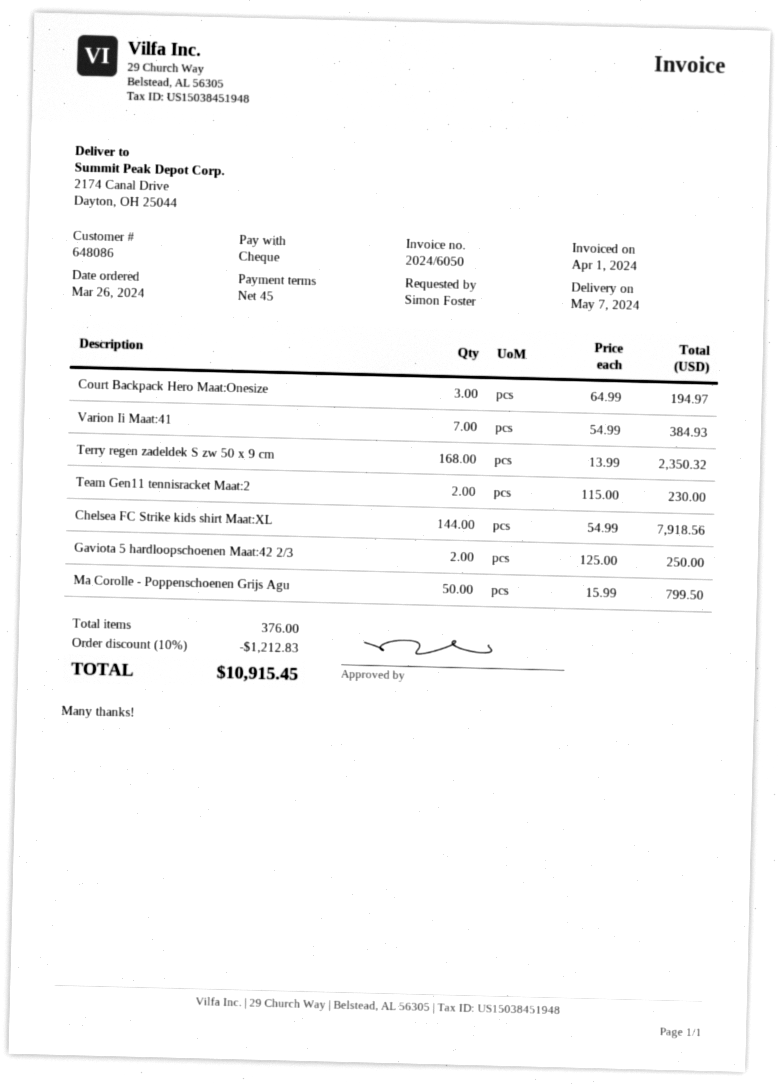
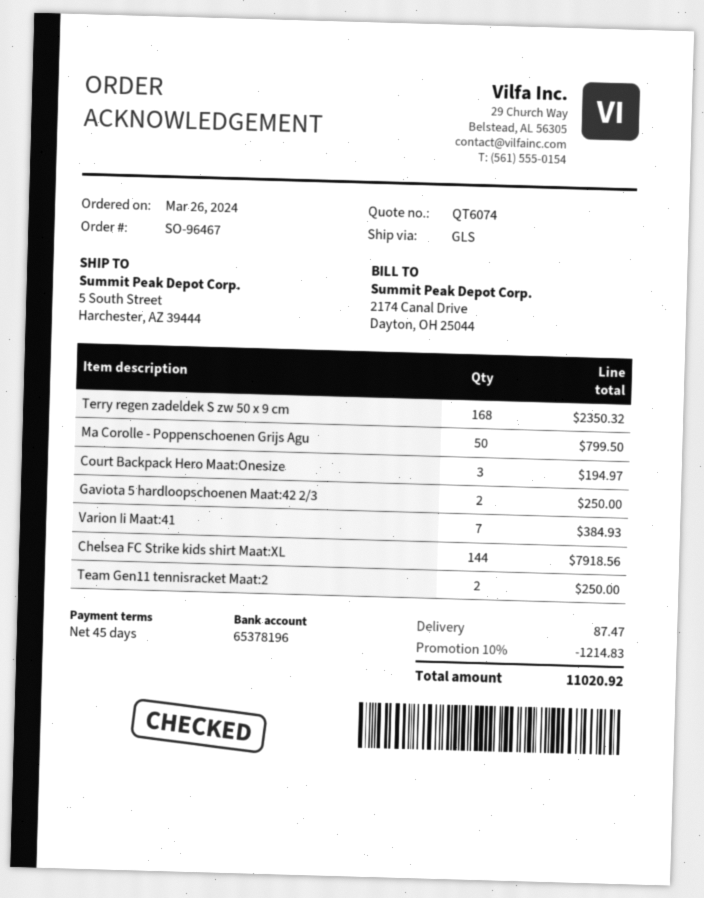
ship to: 2174 Canal Drive, Dayton, OH 25044 -> 5 South Street, Harchester, AZ 39444
Team Gen11 tennisracket Maat:2: 2 for 230.00 -> 2 for 250.00
discount: 10% = 1212.83 -> 10% = 1214.83
shipping: none -> 87.47
total: 10915.45 -> 11020.92

